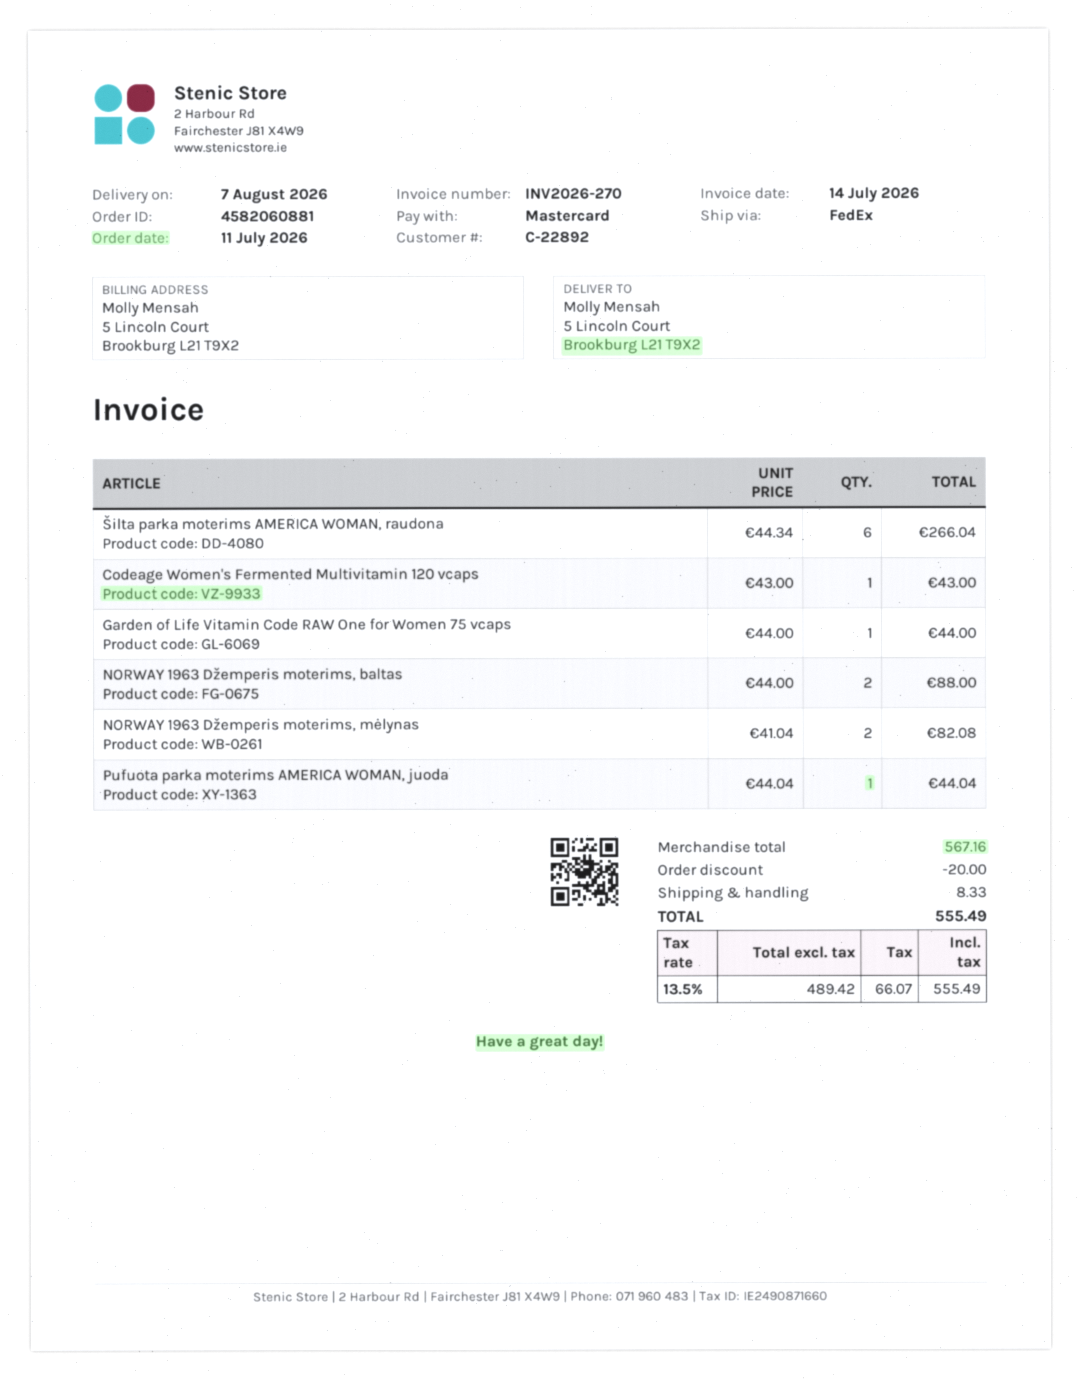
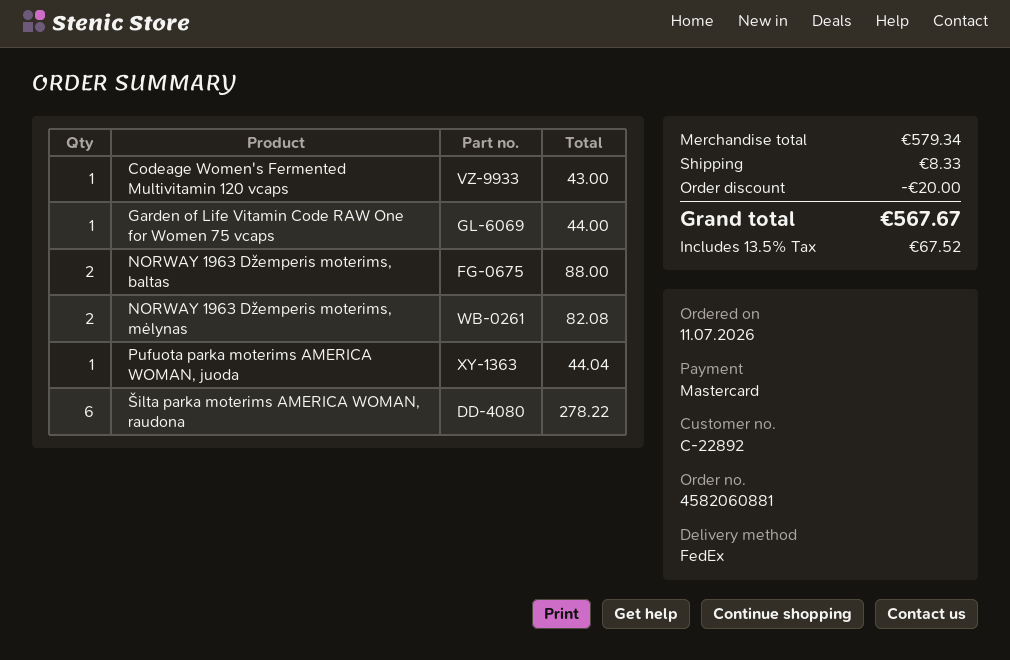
Šilta parka moterims AMERICA WOMAN, raudona: 6 for 266.04 -> 6 for 278.22
subtotal: 567.16 -> 579.34
tax: 13.5% = 66.07 -> 13.5% = 67.52
total: 555.49 -> 567.67

